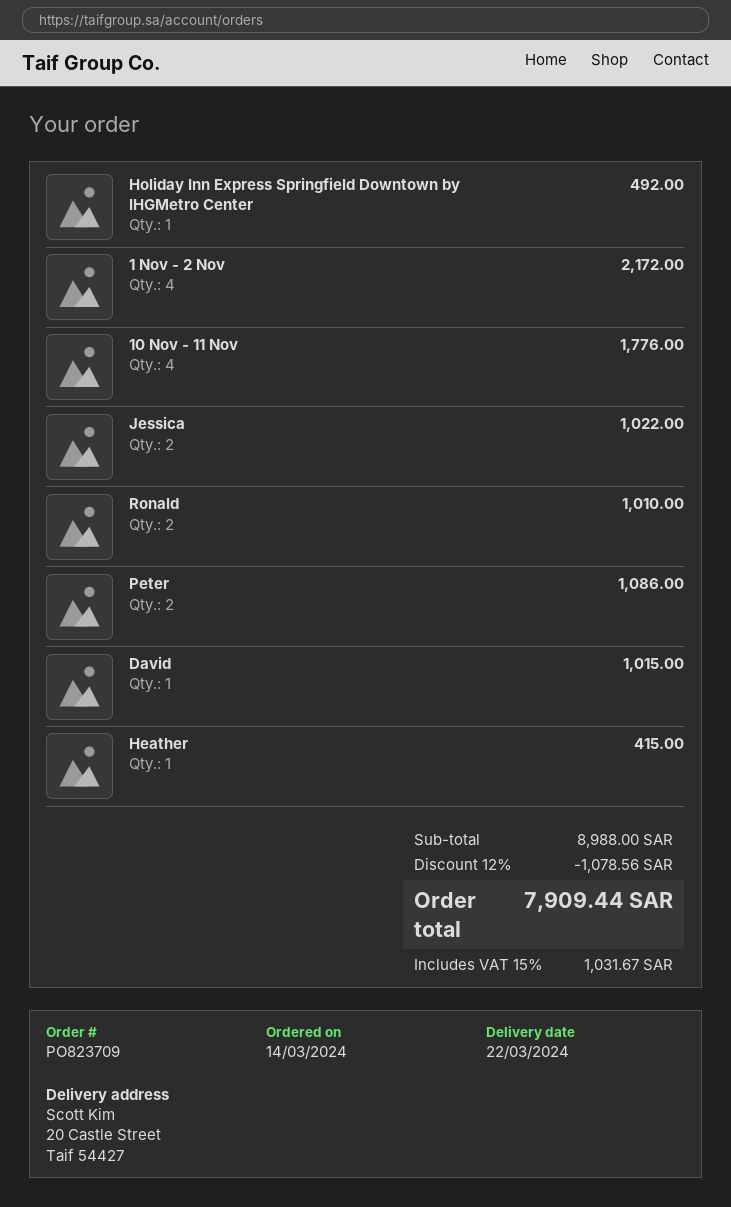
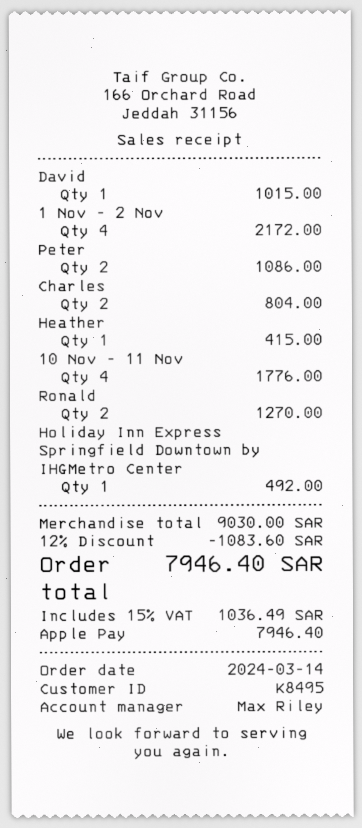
Jessica: 2 for 1022.00 -> none
Ronald: 2 for 1010.00 -> 2 for 1270.00
Charles: none -> 2 for 804.00
subtotal: 8988.00 -> 9030.00
discount: 12% = 1078.56 -> 12% = 1083.60
tax: 15% = 1031.67 -> 15% = 1036.49
total: 7909.44 -> 7946.40

